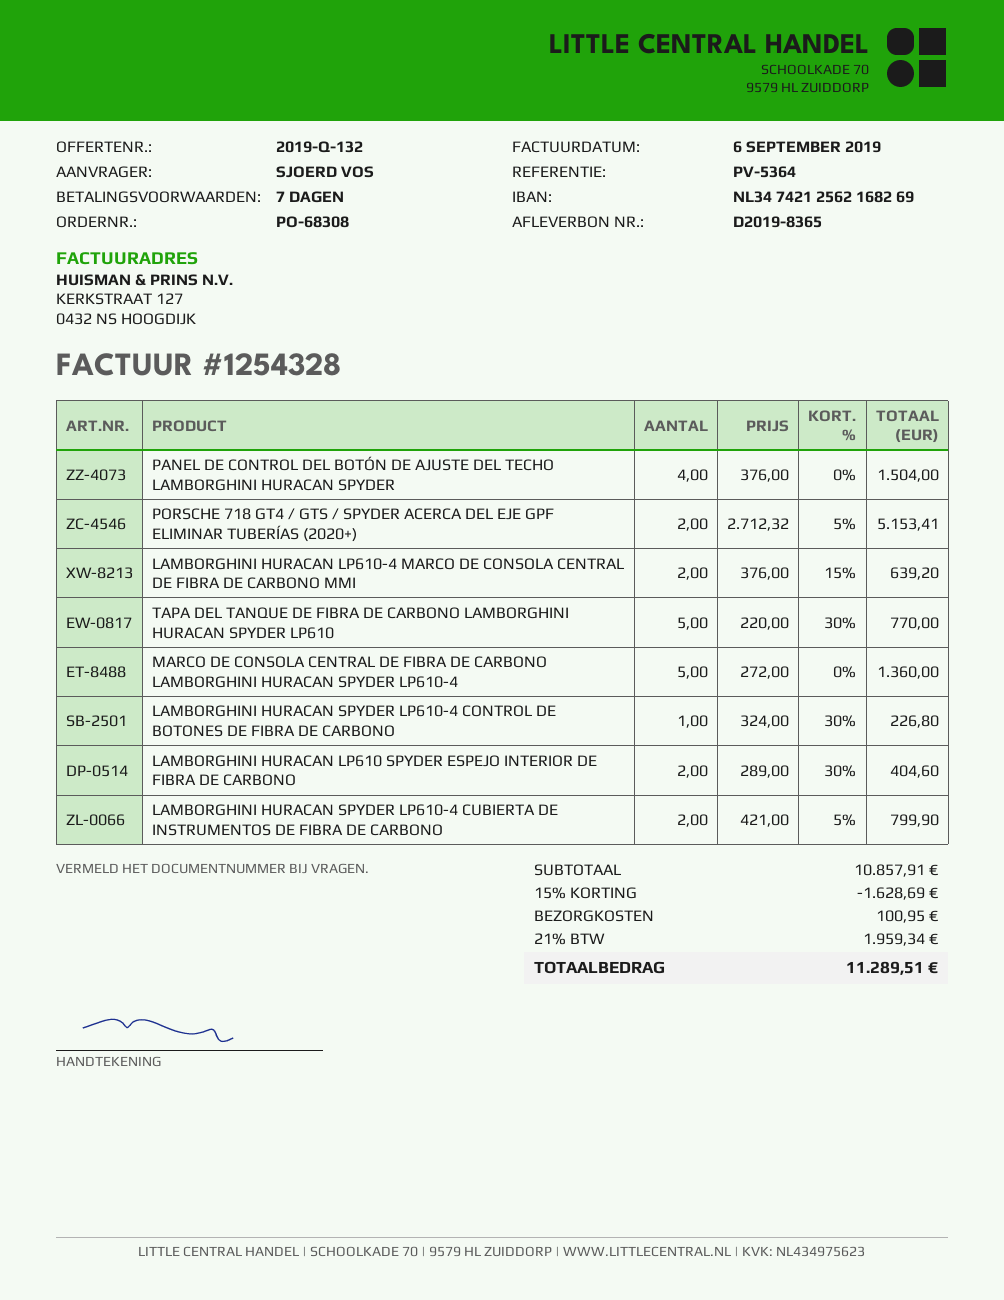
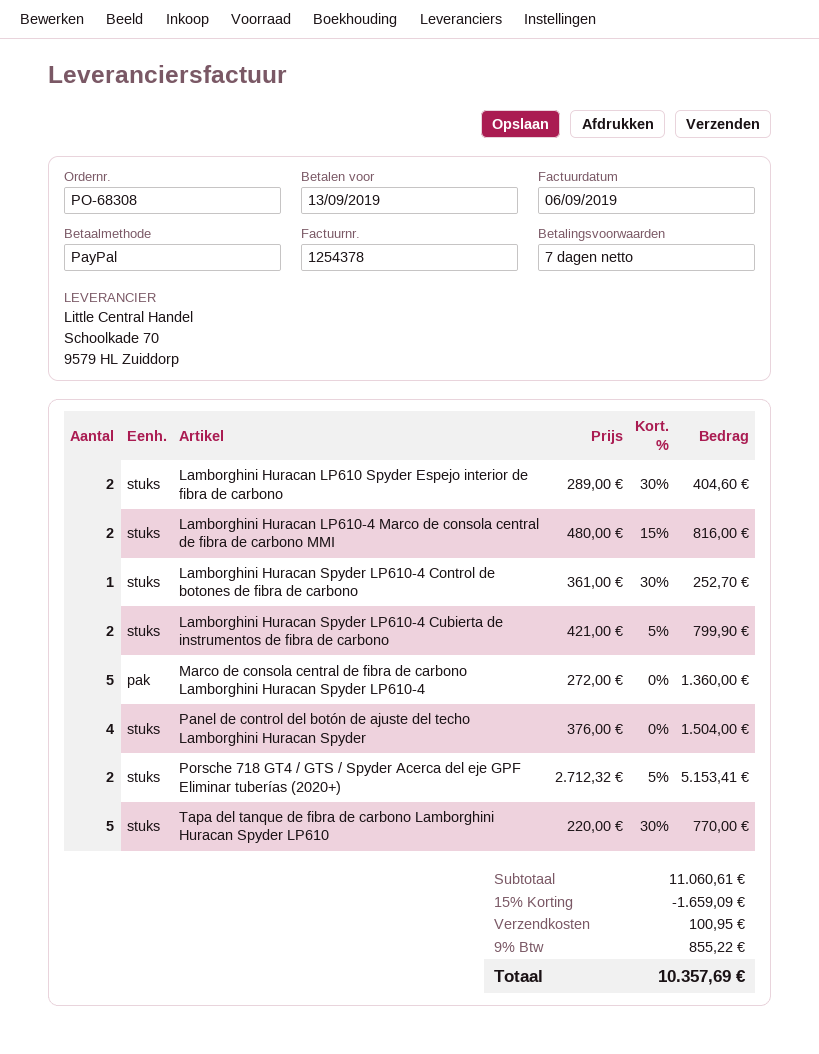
invoice number: 1254328 -> 1254378
LAMBORGHINI HURACAN LP610-4 MARCO DE CONSOLA CENTRAL DE FIBRA DE CARBONO MMI: 2 x 376.00 - 15% = 639.20 -> 2 x 480.00 - 15% = 816.00
LAMBORGHINI HURACAN SPYDER LP610-4 CONTROL DE BOTONES DE FIBRA DE CARBONO: 1 x 324.00 - 30% = 226.80 -> 1 x 361.00 - 30% = 252.70
subtotal: 10857.91 -> 11060.61
discount: 15% = 1628.69 -> 15% = 1659.09
tax: 21% = 1959.34 -> 9% = 855.22
total: 11289.51 -> 10357.69

